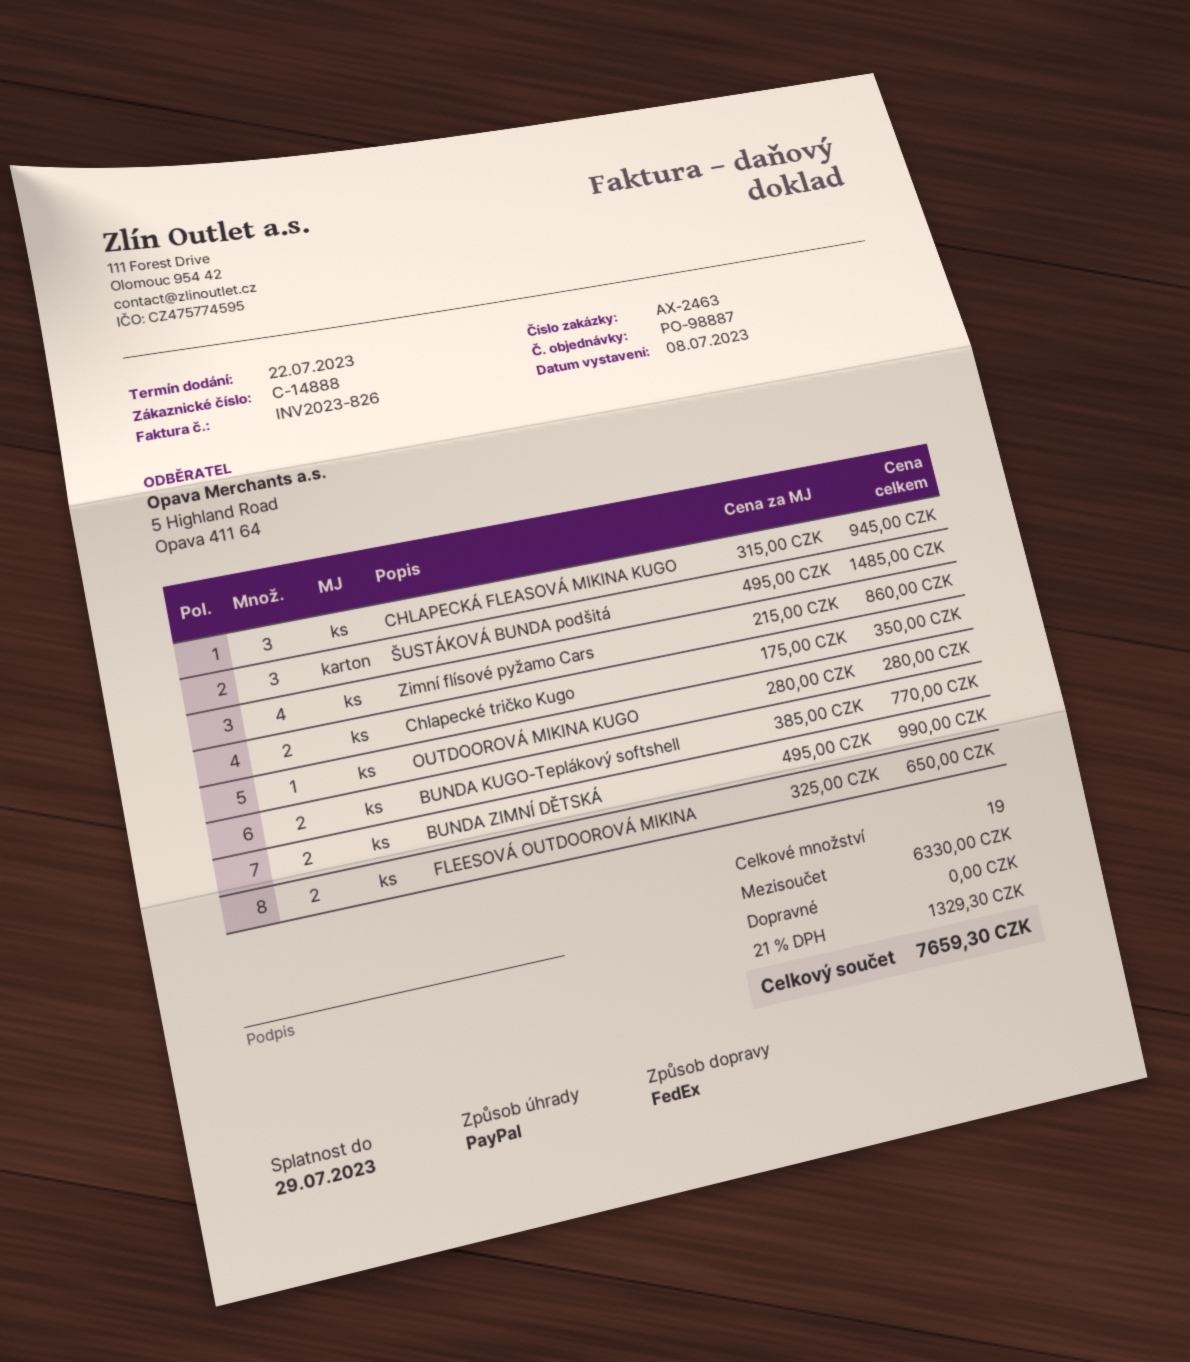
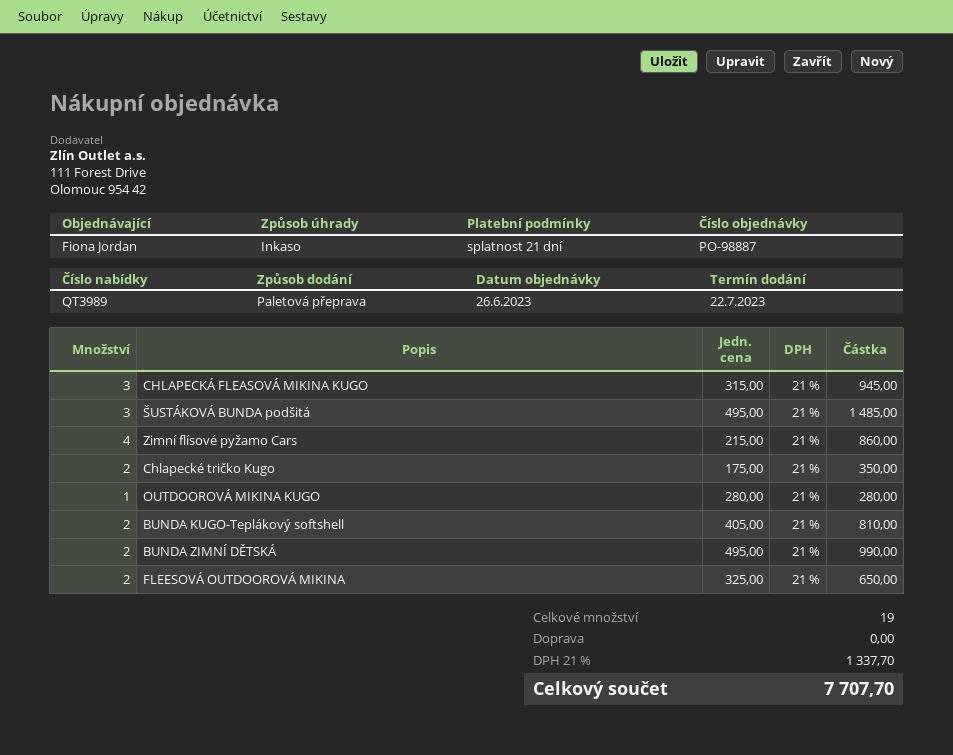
payment method: PayPal -> direct debit
shipping method: FedEx -> pallet freight
BUNDA KUGO-Teplákový softshell: 2 x 385.00 = 770.00 -> 2 x 405.00 = 810.00
tax: 21% = 1329.30 -> 21% = 1337.70
total: 7659.30 -> 7707.70

